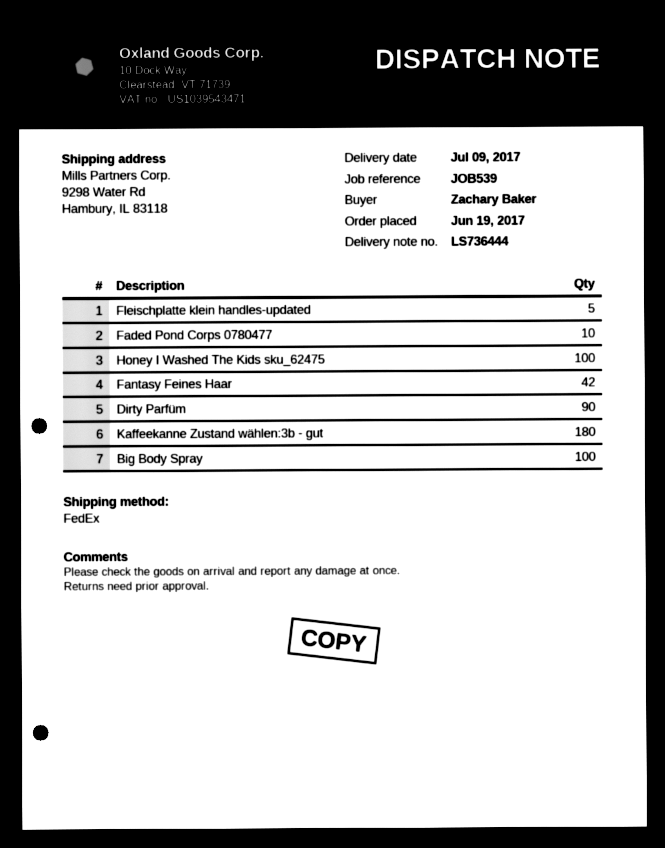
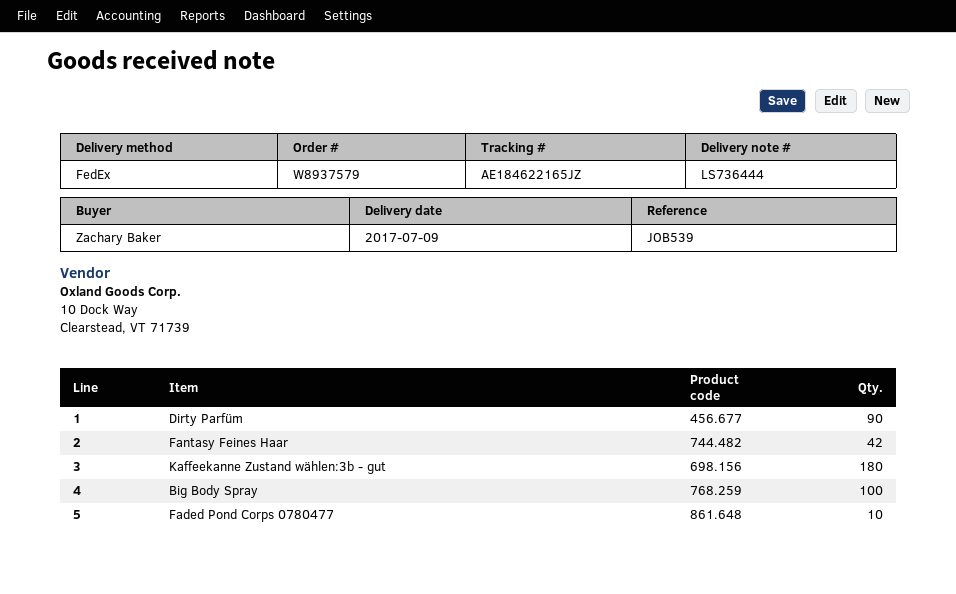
Fleischplatte klein handles-updated: 5 -> none
Honey I Washed The Kids sku_62475: 100 -> none

